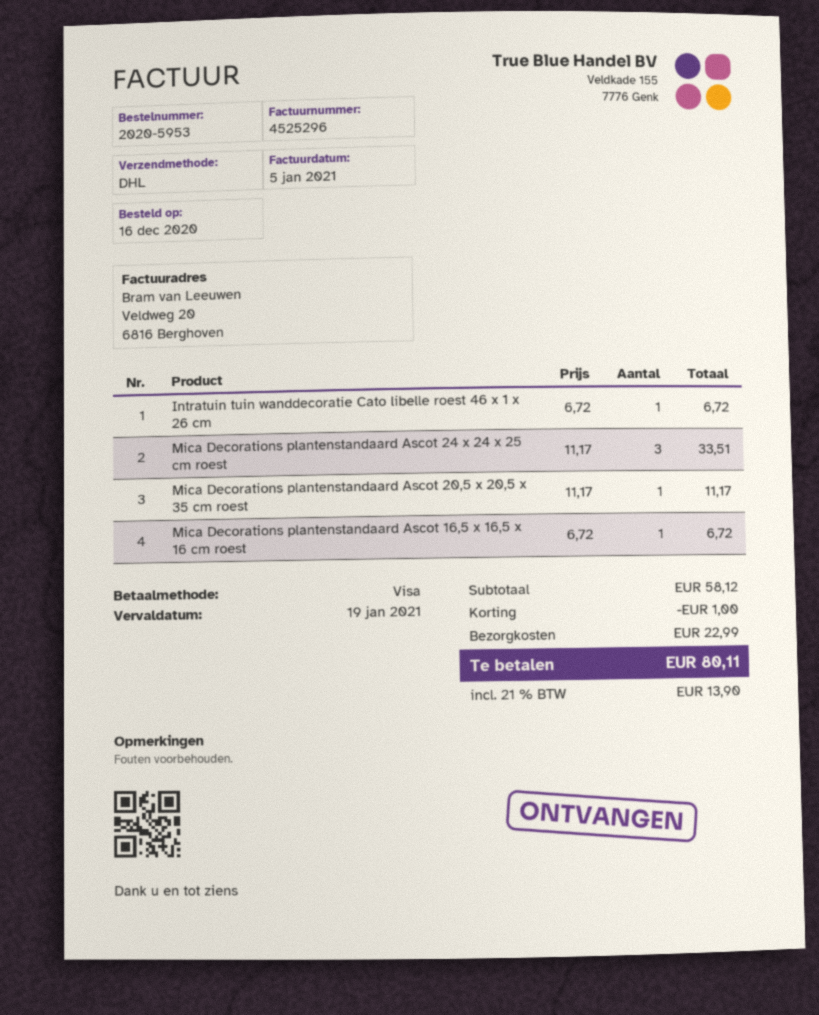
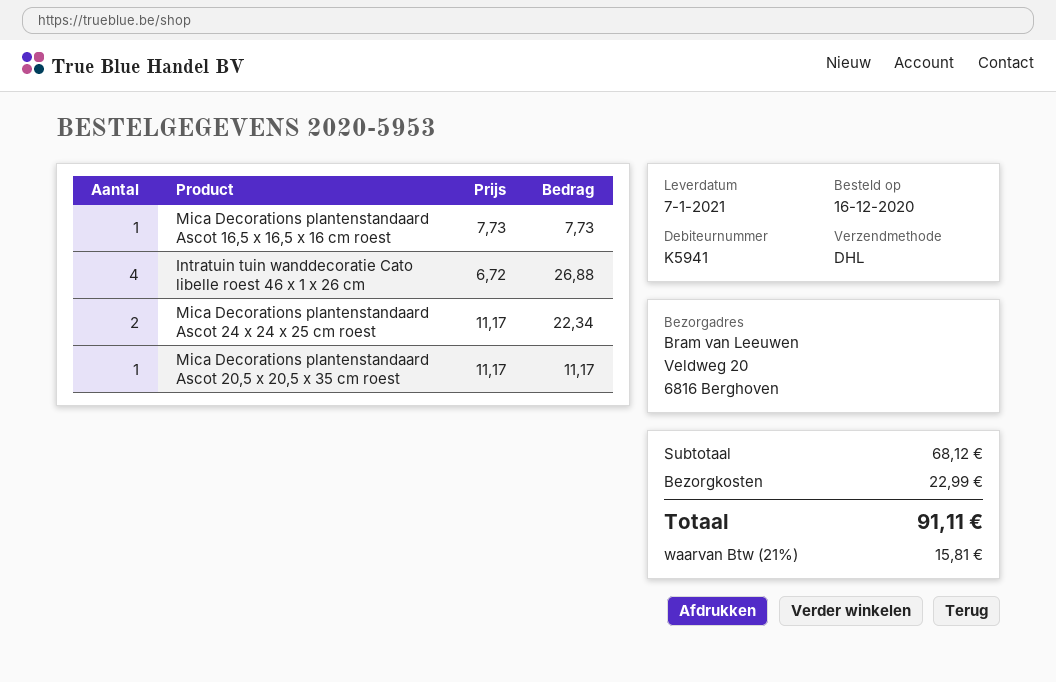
Intratuin tuin wanddecoratie Cato libelle roest 46 x 1 x 26 cm: 1 x 6.72 = 6.72 -> 4 x 6.72 = 26.88
Mica Decorations plantenstandaard Ascot 24 x 24 x 25 cm roest: 3 x 11.17 = 33.51 -> 2 x 11.17 = 22.34
Mica Decorations plantenstandaard Ascot 16,5 x 16,5 x 16 cm roest: 1 x 6.72 = 6.72 -> 1 x 7.73 = 7.73
subtotal: 58.12 -> 68.12
discount: 1.00 -> none
tax: 21% = 13.90 -> 21% = 15.81
total: 80.11 -> 91.11

